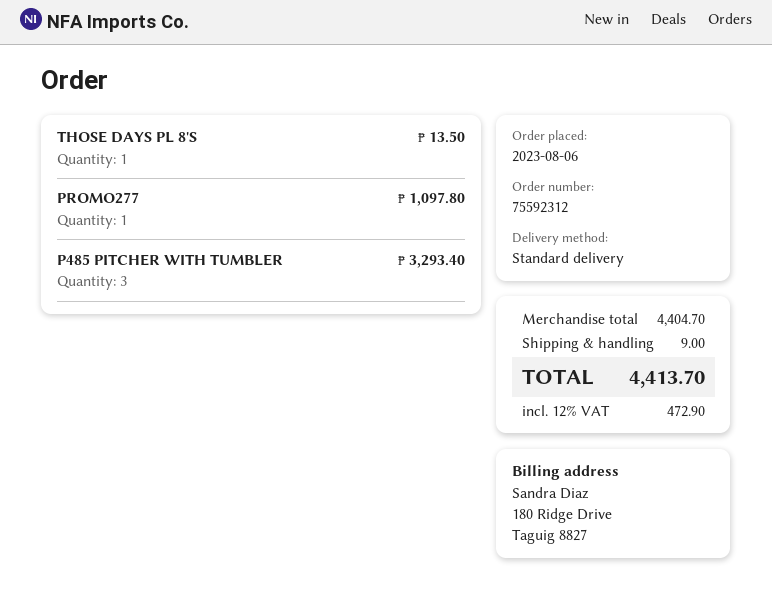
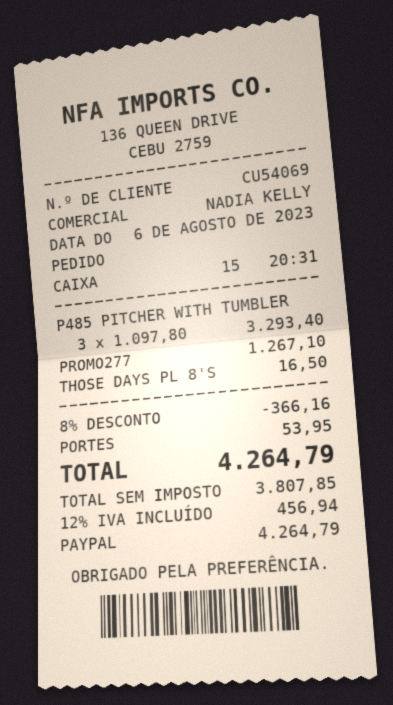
THOSE DAYS PL 8'S: 1 for 13.50 -> 1 for 16.50
PROMO277: 1 for 1097.80 -> 1 for 1267.10
discount: none -> 8% = 366.16
shipping: 9.00 -> 53.95
tax: 12% = 472.90 -> 12% = 456.94
total: 4413.70 -> 4264.79

